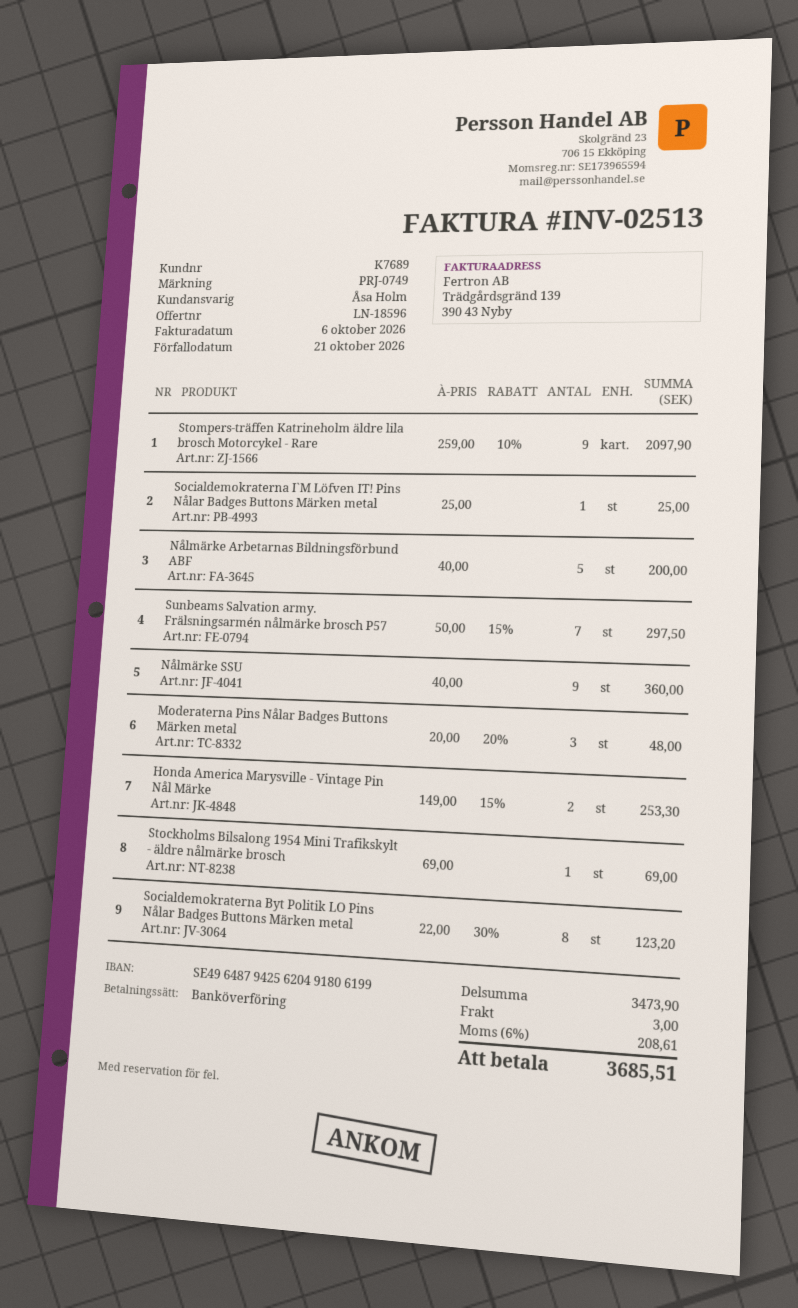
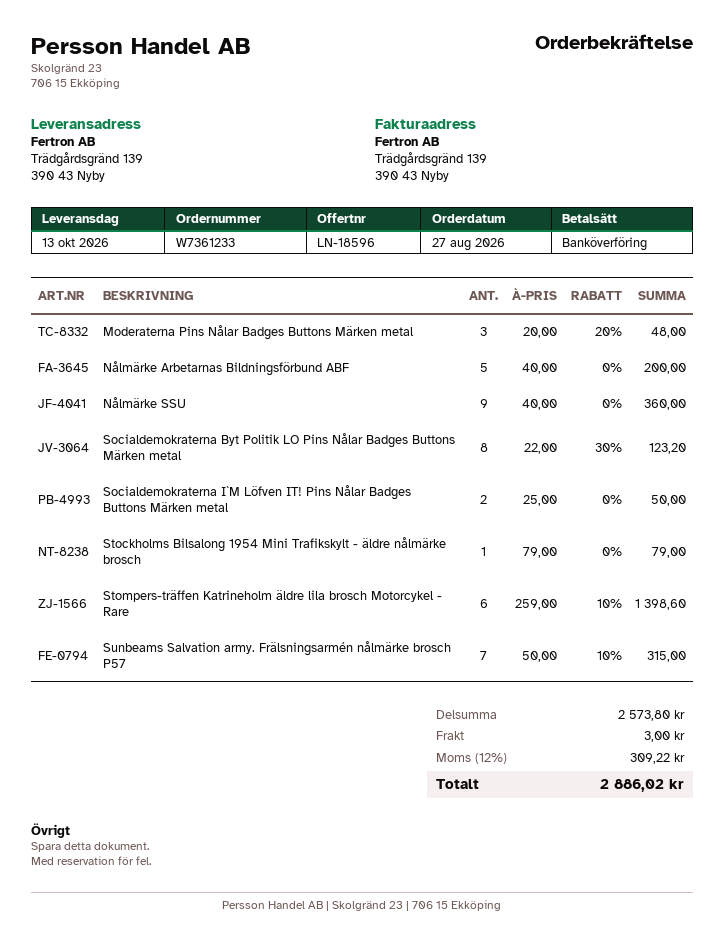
Stompers-träffen Katrineholm äldre lila brosch Motorcykel - Rare: 9 x 259.00 - 10% = 2097.90 -> 6 x 259.00 - 10% = 1398.60
Socialdemokraterna I`M Löfven IT! Pins Nålar Badges Buttons Märken metal: 1 x 25.00 = 25.00 -> 2 x 25.00 = 50.00
Sunbeams Salvation army. Frälsningsarmén nålmärke brosch P57: 7 x 50.00 - 15% = 297.50 -> 7 x 50.00 - 10% = 315.00
Honda America Marysville - Vintage Pin Nål Märke: 2 x 149.00 - 15% = 253.30 -> none
Stockholms Bilsalong 1954 Mini Trafikskylt - äldre nålmärke brosch: 1 x 69.00 = 69.00 -> 1 x 79.00 = 79.00
subtotal: 3473.90 -> 2573.80
tax: 6% = 208.61 -> 12% = 309.22
total: 3685.51 -> 2886.02

